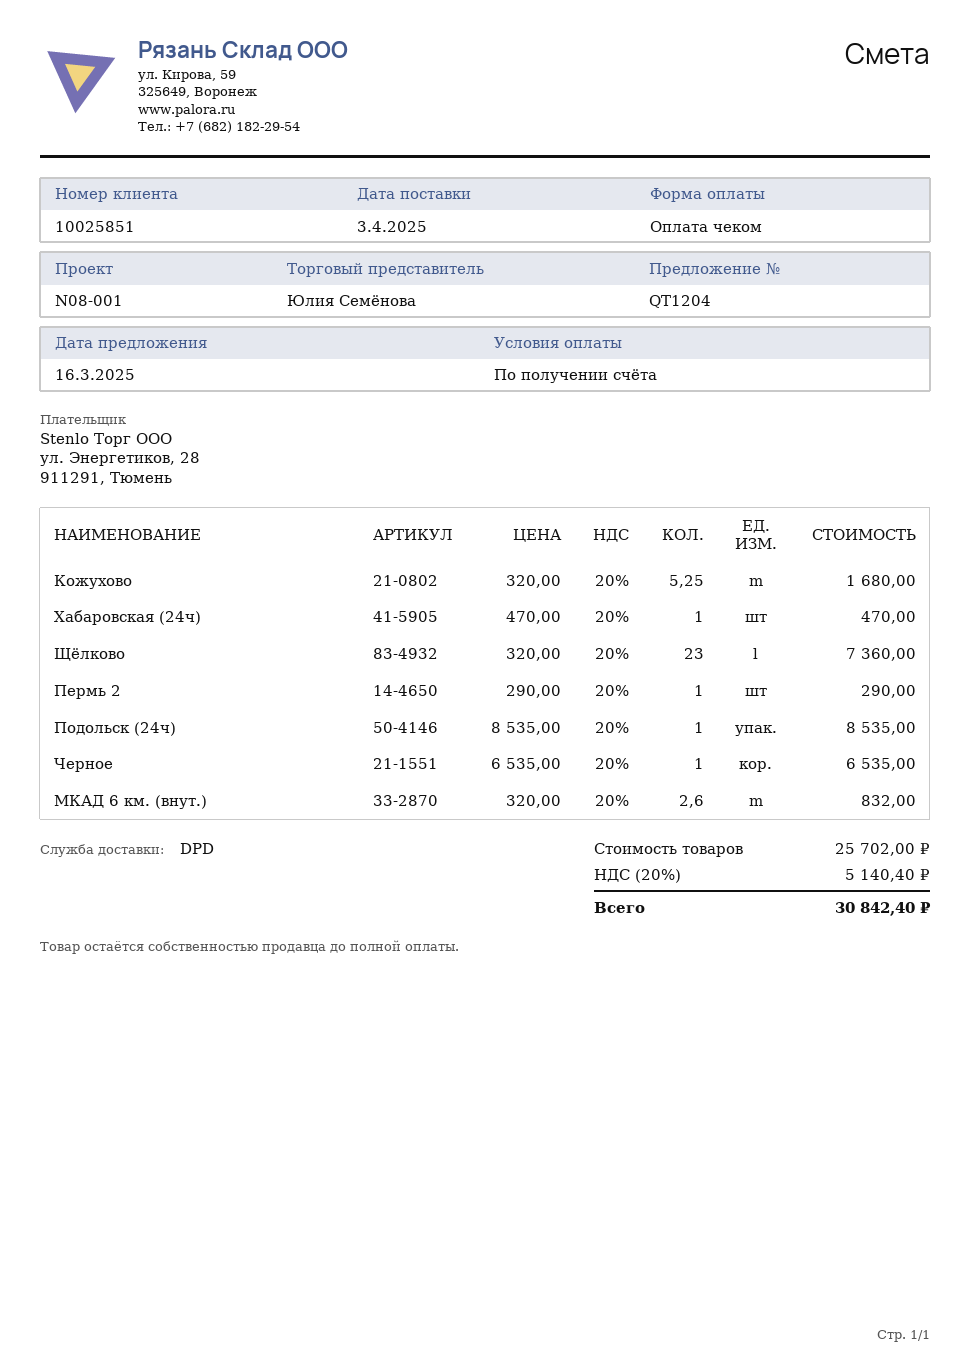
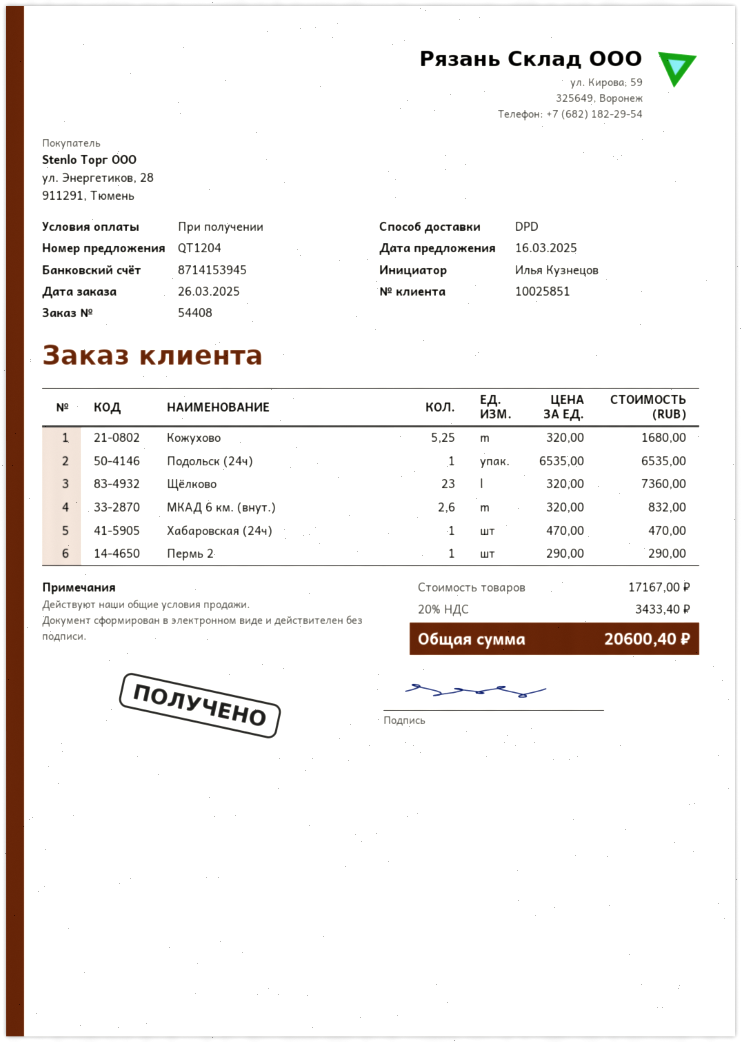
Подольск (24ч): 1 x 8535.00 = 8535.00 -> 1 x 6535.00 = 6535.00
Черное: 1 x 6535.00 = 6535.00 -> none
subtotal: 25702.00 -> 17167.00
tax: 20% = 5140.40 -> 20% = 3433.40
total: 30842.40 -> 20600.40

